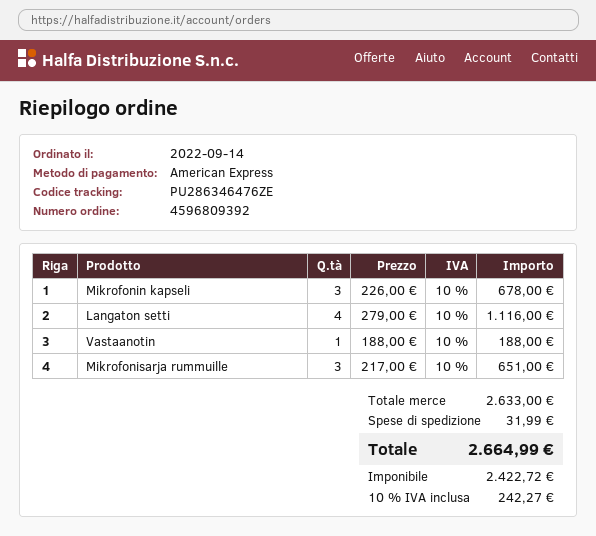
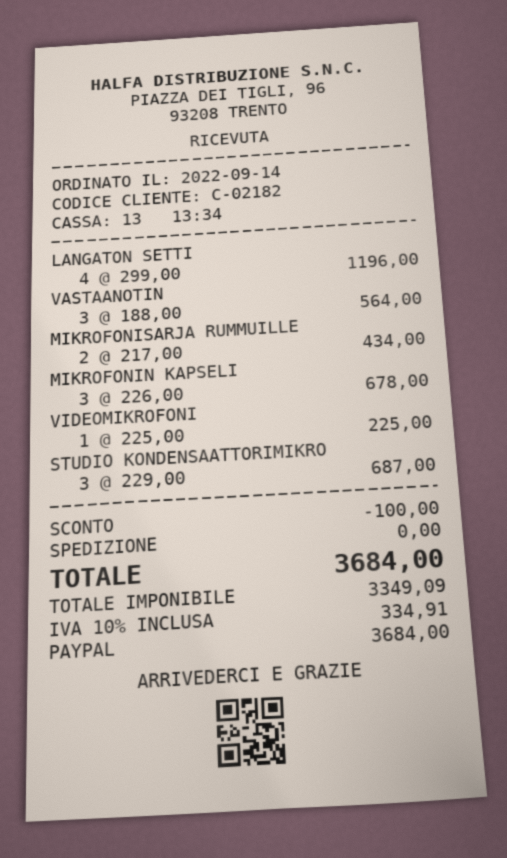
payment method: American Express -> PayPal
Langaton setti: 4 x 279.00 = 1116.00 -> 4 x 299.00 = 1196.00
Vastaanotin: 1 x 188.00 = 188.00 -> 3 x 188.00 = 564.00
Mikrofonisarja rummuille: 3 x 217.00 = 651.00 -> 2 x 217.00 = 434.00
VIDEOMIKROFONI: none -> 1 x 225.00 = 225.00
STUDIO KONDENSAATTORIMIKRO: none -> 3 x 229.00 = 687.00
discount: none -> 100.00
shipping: 31.99 -> 0.00
net: 2422.72 -> 3349.09
tax: 10% = 242.27 -> 10% = 334.91
total: 2664.99 -> 3684.00

